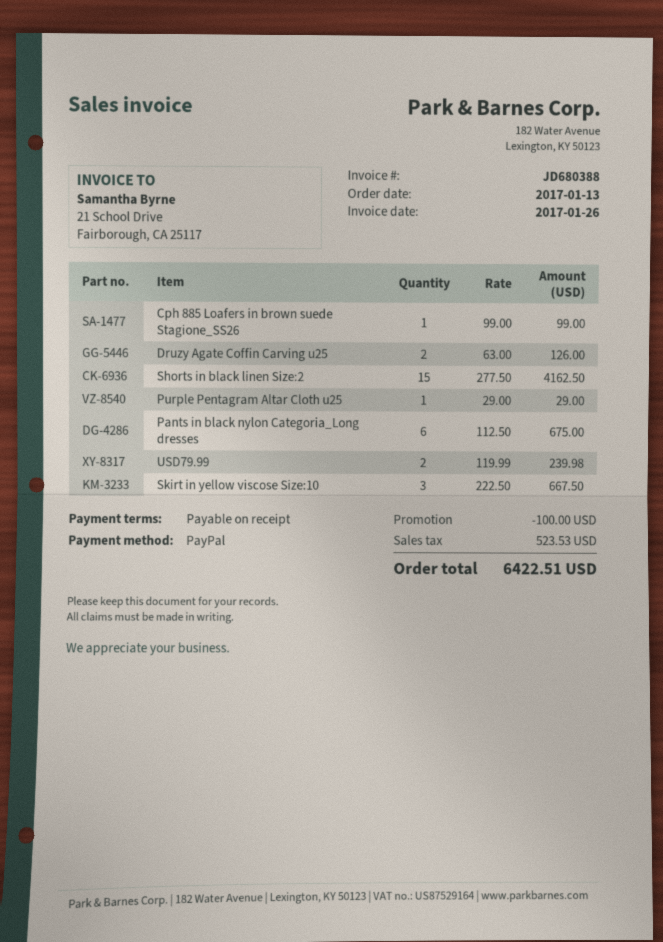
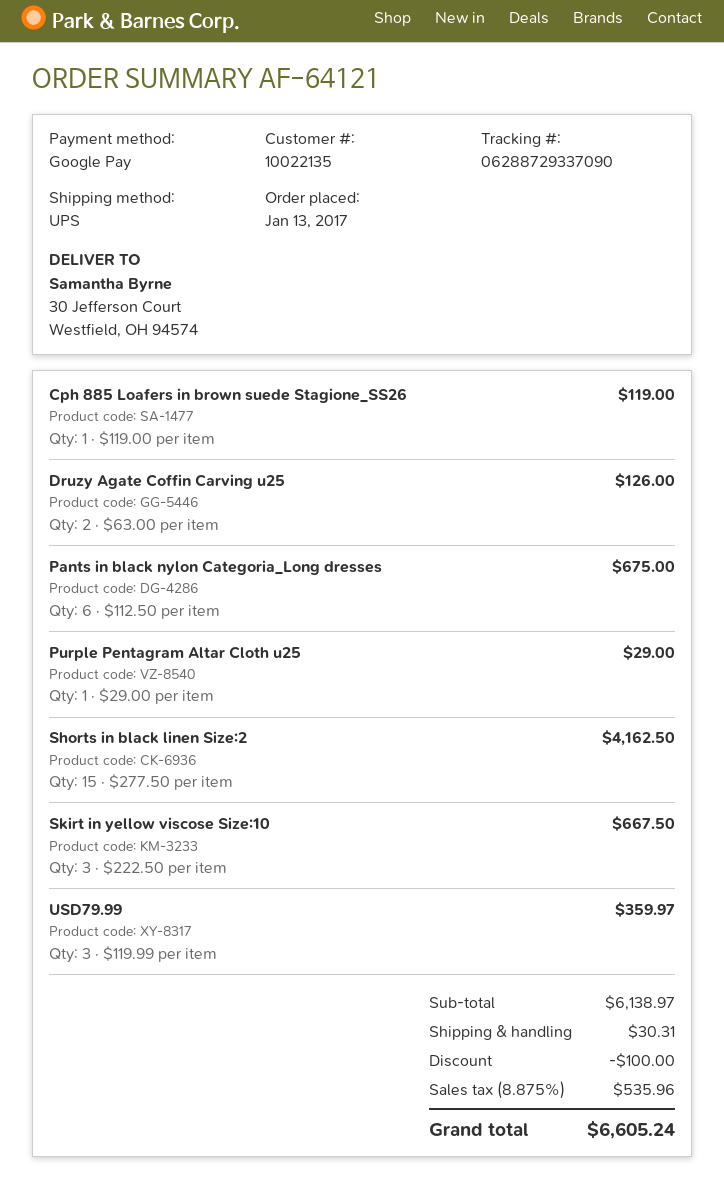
payment method: PayPal -> Google Pay
Cph 885 Loafers in brown suede Stagione_SS26: 1 x 99.00 = 99.00 -> 1 x 119.00 = 119.00
USD79.99: 2 x 119.99 = 239.98 -> 3 x 119.99 = 359.97
shipping: none -> 30.31
tax: 523.53 -> 535.96
total: 6422.51 -> 6605.24

